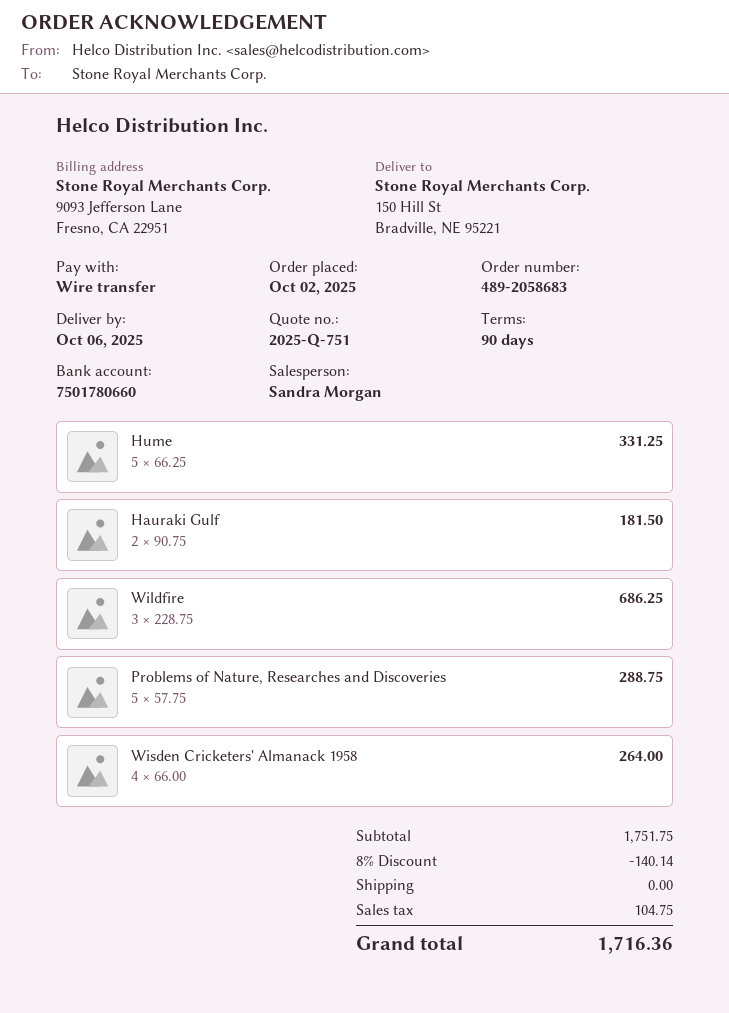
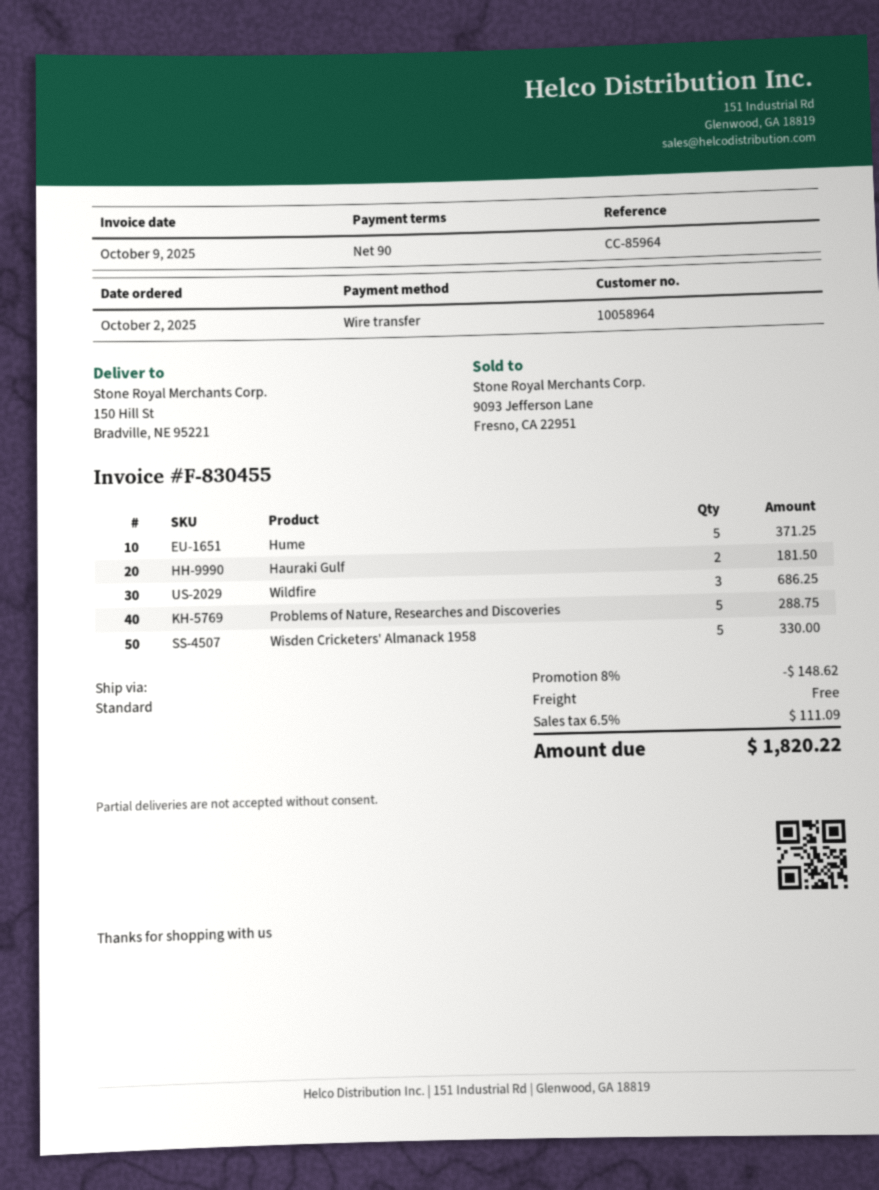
Hume: 5 for 331.25 -> 5 for 371.25
Wisden Cricketers' Almanack 1958: 4 for 264.00 -> 5 for 330.00
discount: 8% = 140.14 -> 8% = 148.62
tax: 104.75 -> 111.09
total: 1716.36 -> 1820.22

